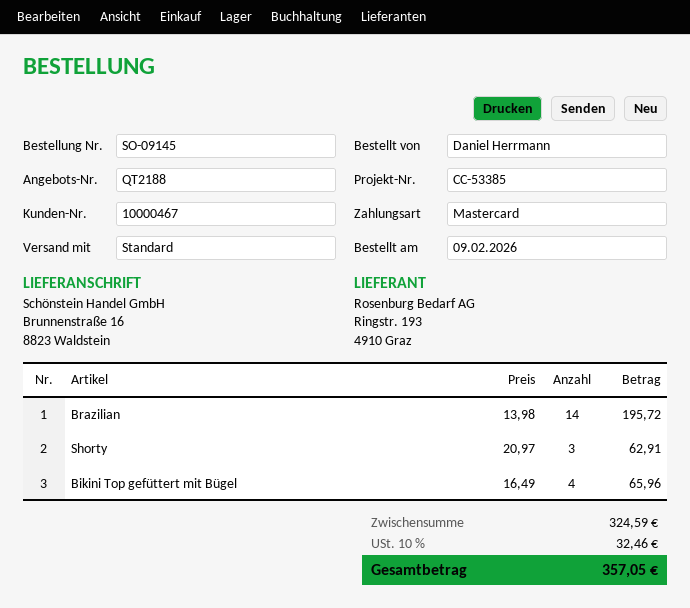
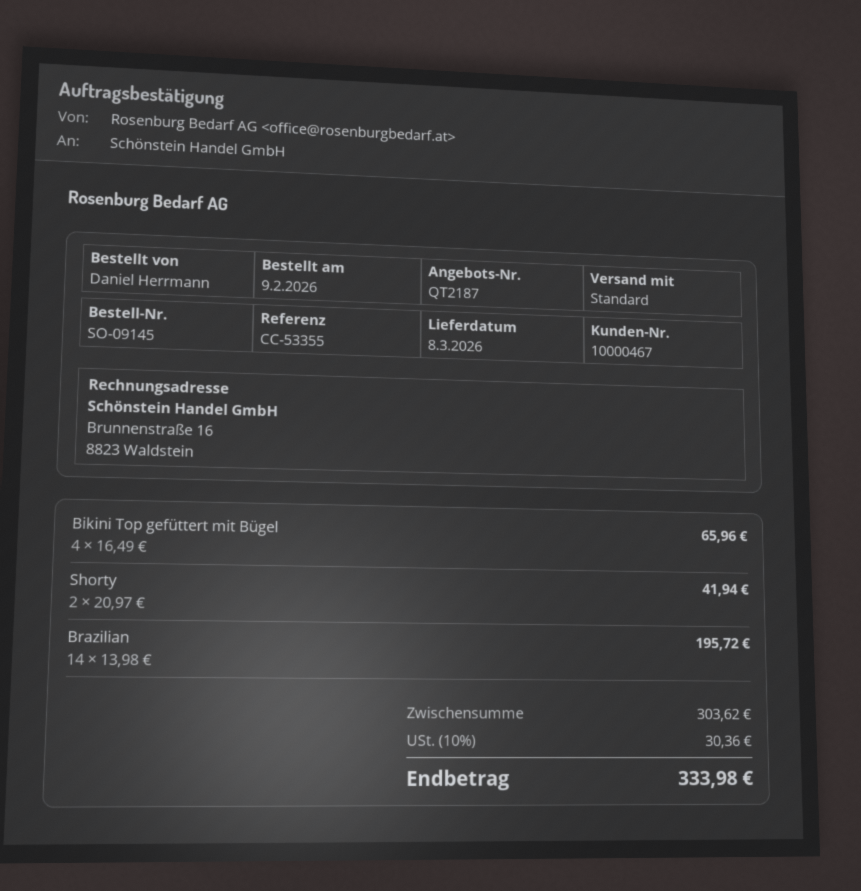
quote number: QT2188 -> QT2187
reference: CC-53385 -> CC-53355
Shorty: 3 x 20.97 = 62.91 -> 2 x 20.97 = 41.94
subtotal: 324.59 -> 303.62
tax: 10% = 32.46 -> 10% = 30.36
total: 357.05 -> 333.98

